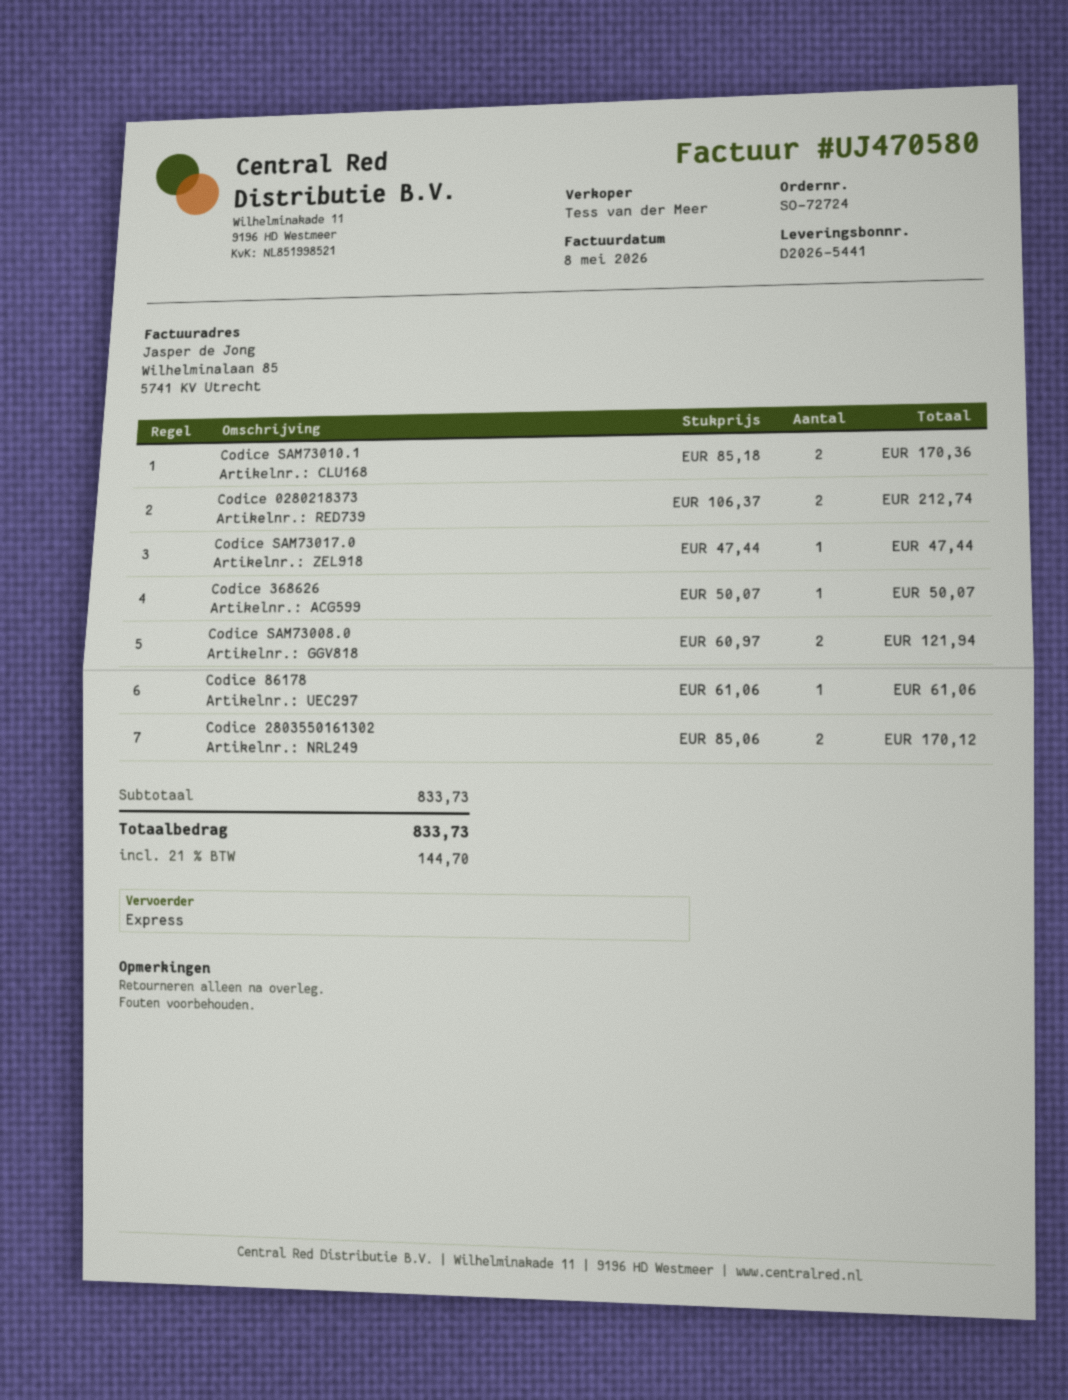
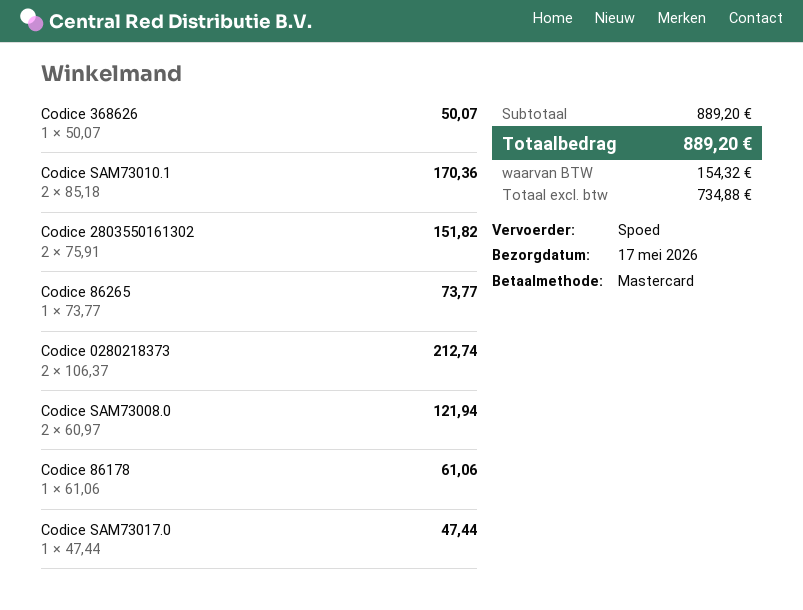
Codice 2803550161302: 2 x 85.06 = 170.12 -> 2 x 75.91 = 151.82
Codice 86265: none -> 1 x 73.77 = 73.77
subtotal: 833.73 -> 889.20
tax: 144.70 -> 154.32
total: 833.73 -> 889.20

